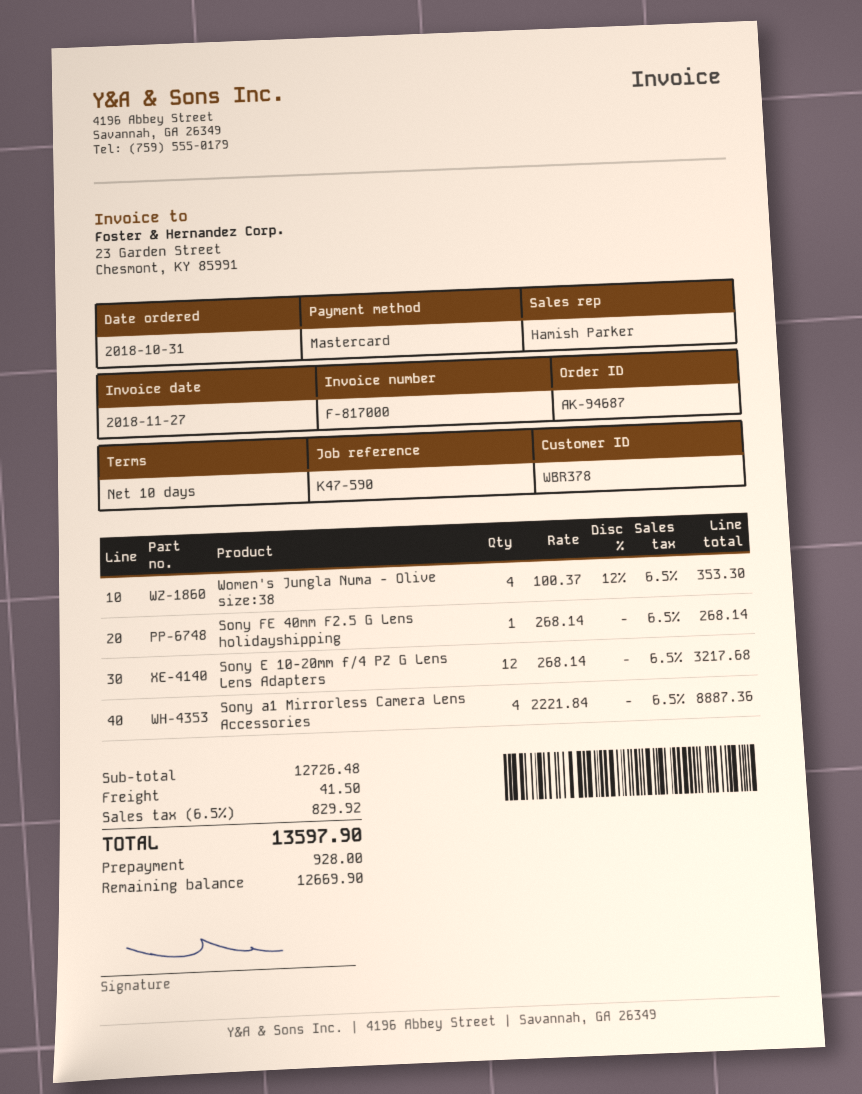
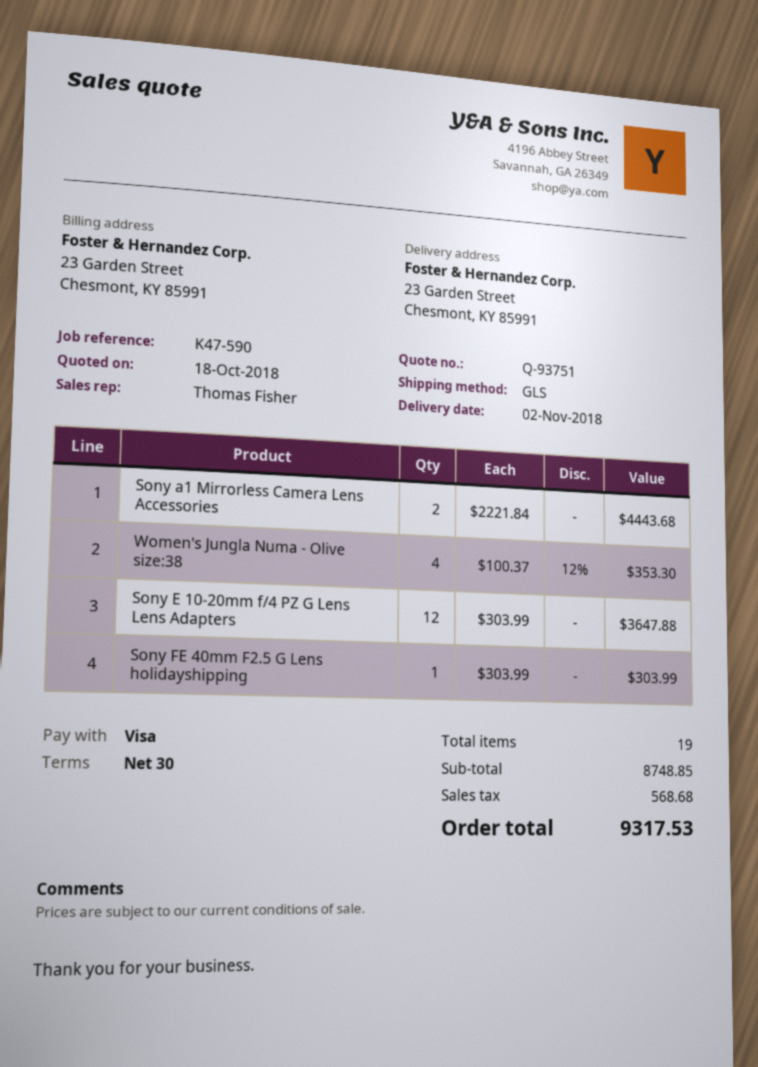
payment terms: 10 days -> 30 days
sales rep: Hamish Parker -> Thomas Fisher
payment method: Mastercard -> Visa
Sony FE 40mm F2.5 G Lens holidayshipping: 1 x 268.14 = 268.14 -> 1 x 303.99 = 303.99
Sony E 10-20mm f/4 PZ G Lens Lens Adapters: 12 x 268.14 = 3217.68 -> 12 x 303.99 = 3647.88
Sony a1 Mirrorless Camera Lens Accessories: 4 x 2221.84 = 8887.36 -> 2 x 2221.84 = 4443.68
subtotal: 12726.48 -> 8748.85
shipping: 41.50 -> none
tax: 829.92 -> 568.68
total: 13597.90 -> 9317.53

